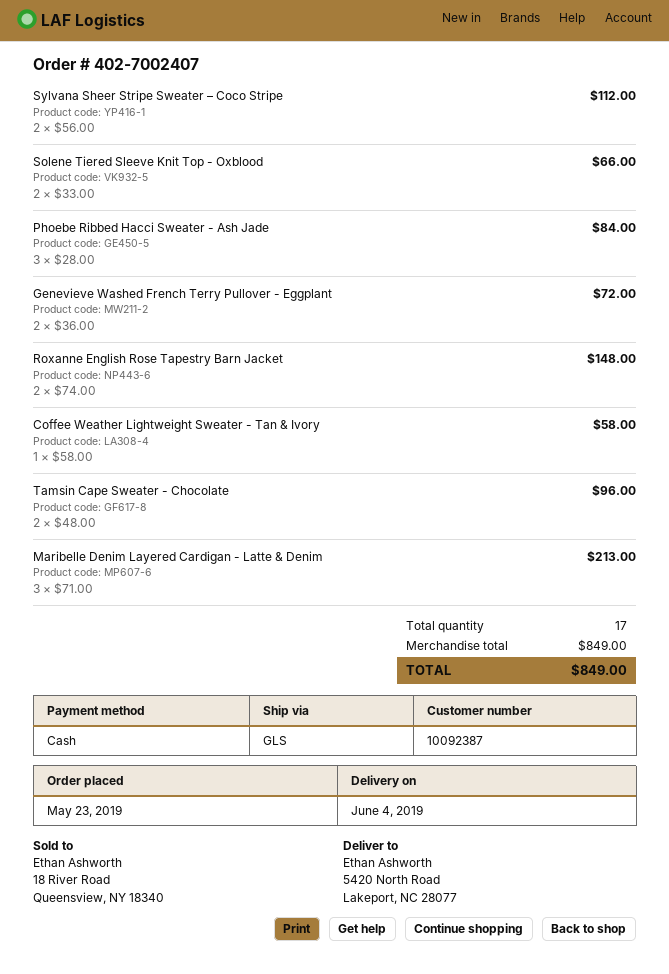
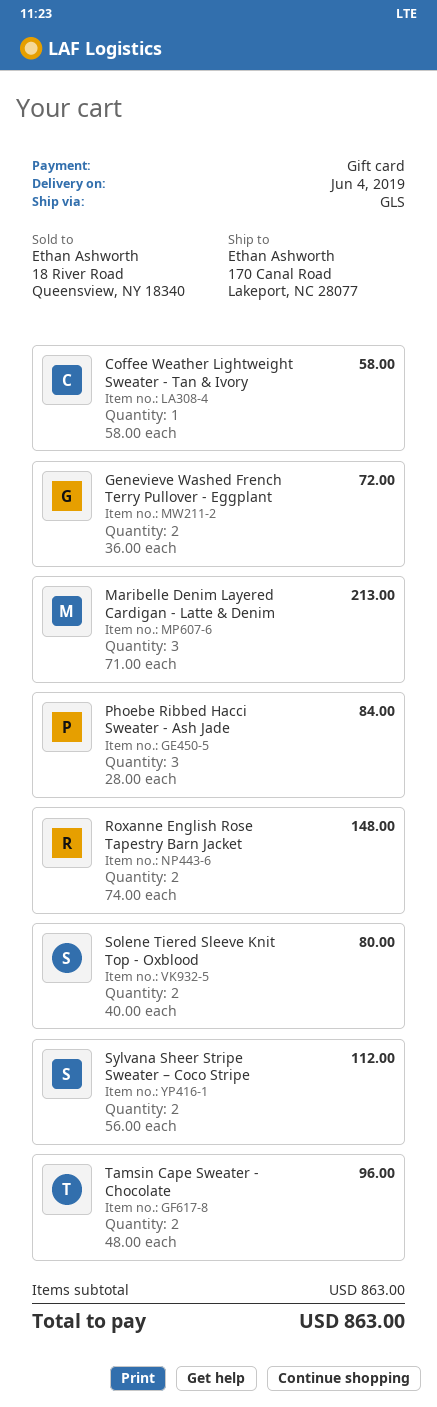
payment method: cash -> gift card
ship to: 5420 North Road, Lakeport, NC 28077 -> 170 Canal Road, Lakeport, NC 28077
Solene Tiered Sleeve Knit Top - Oxblood: 2 x 33.00 = 66.00 -> 2 x 40.00 = 80.00
subtotal: 849.00 -> 863.00
total: 849.00 -> 863.00

